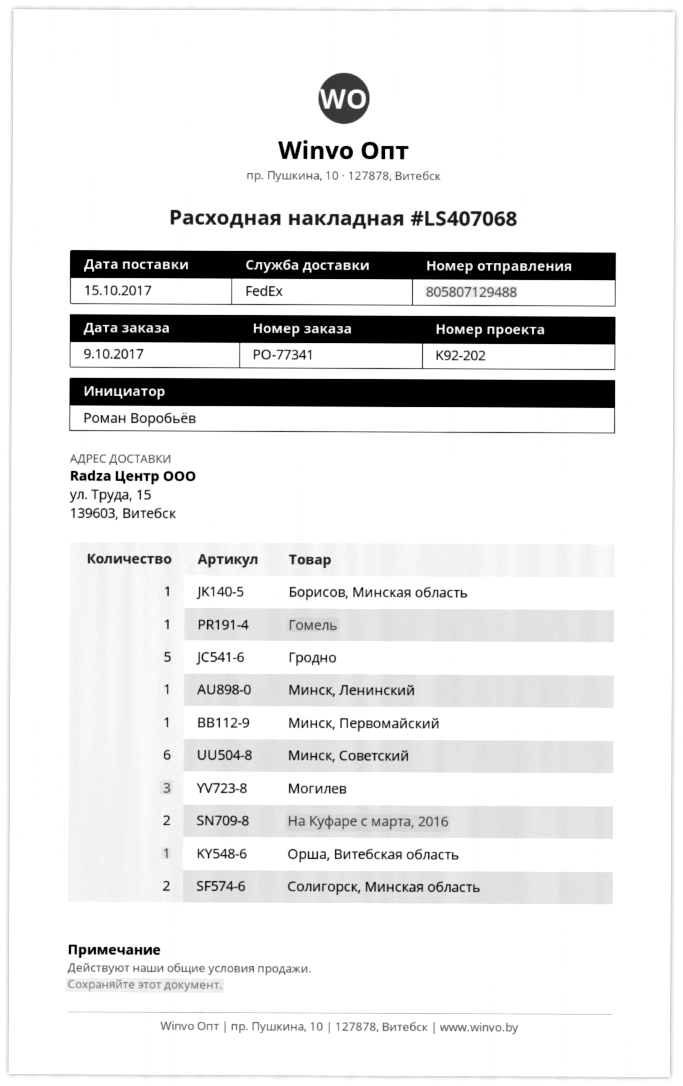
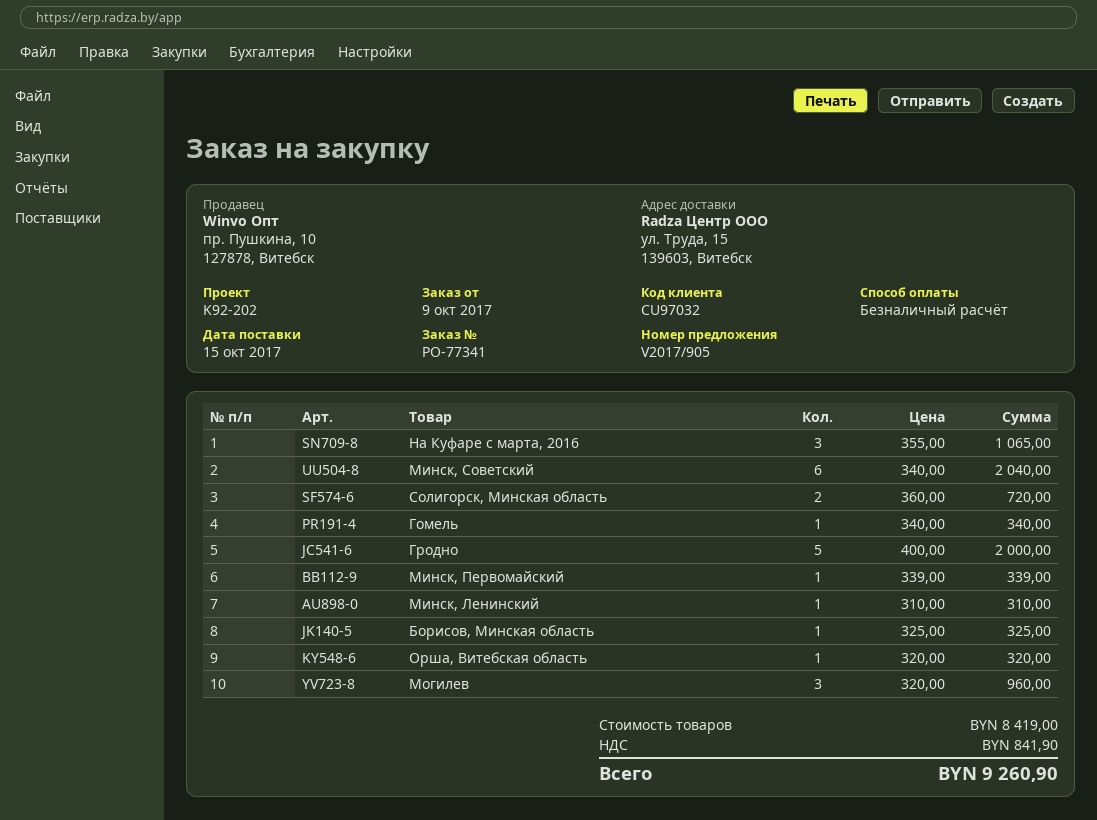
На Куфаре с марта, 2016: 2 -> 3

